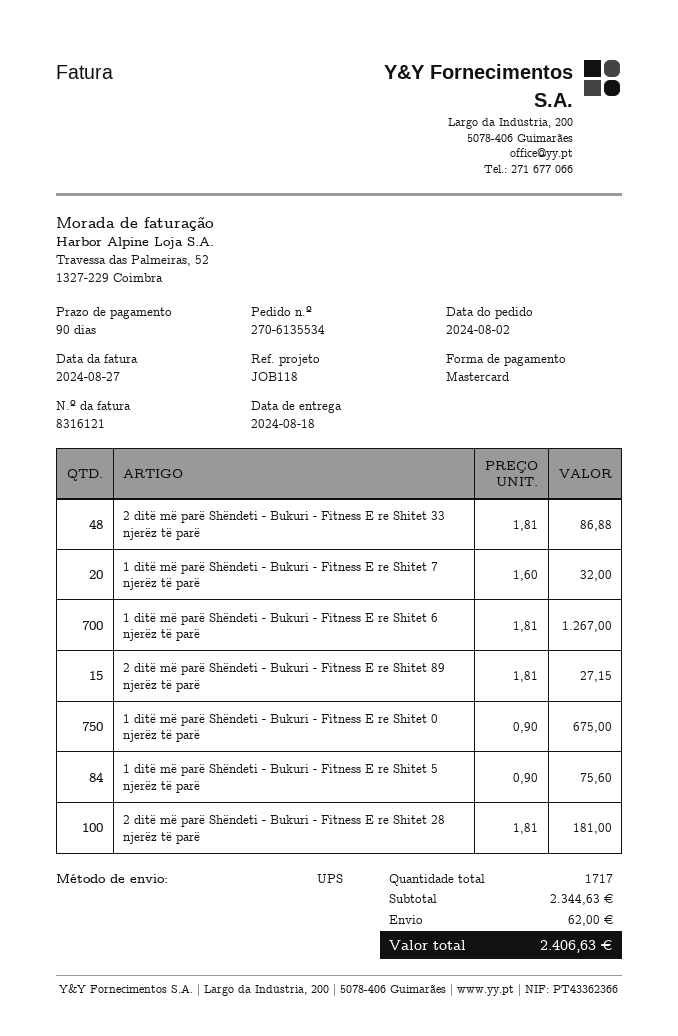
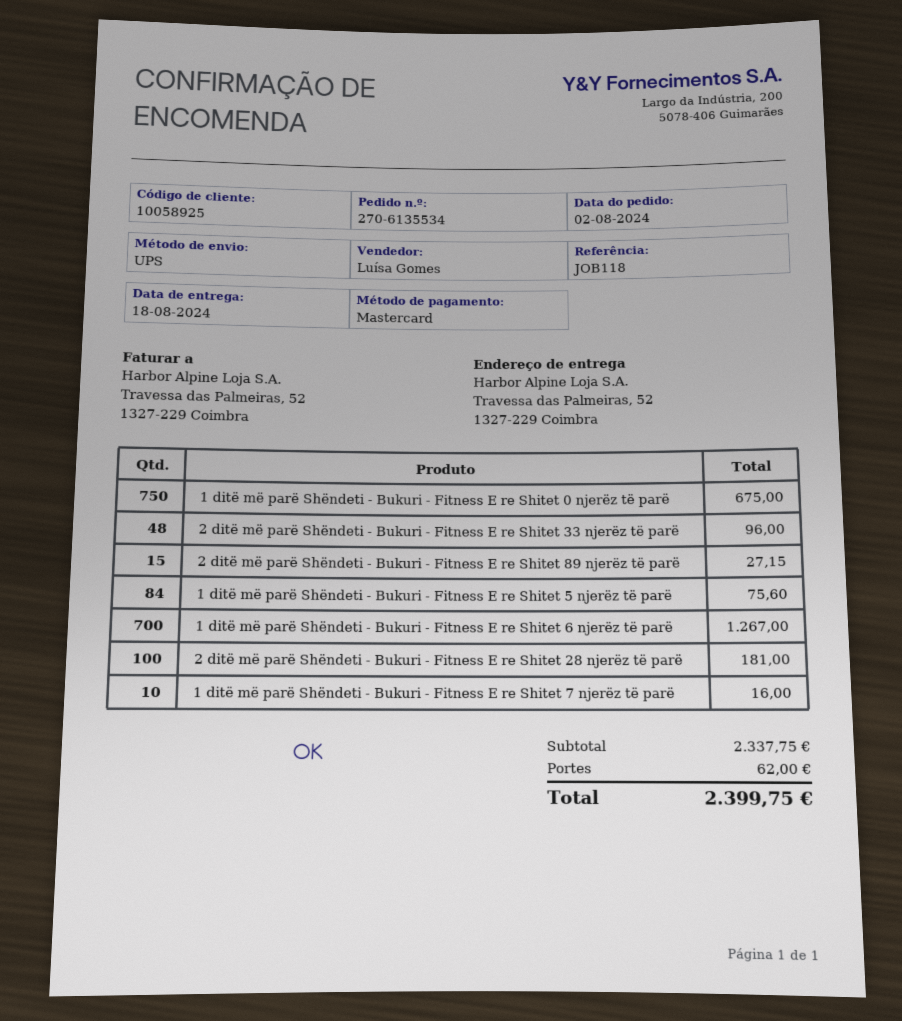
2 ditë më parë Shëndeti - Bukuri - Fitness E re Shitet 33 njerëz të parë: 48 for 86.88 -> 48 for 96.00
1 ditë më parë Shëndeti - Bukuri - Fitness E re Shitet 7 njerëz të parë: 20 for 32.00 -> 10 for 16.00
subtotal: 2344.63 -> 2337.75
total: 2406.63 -> 2399.75

